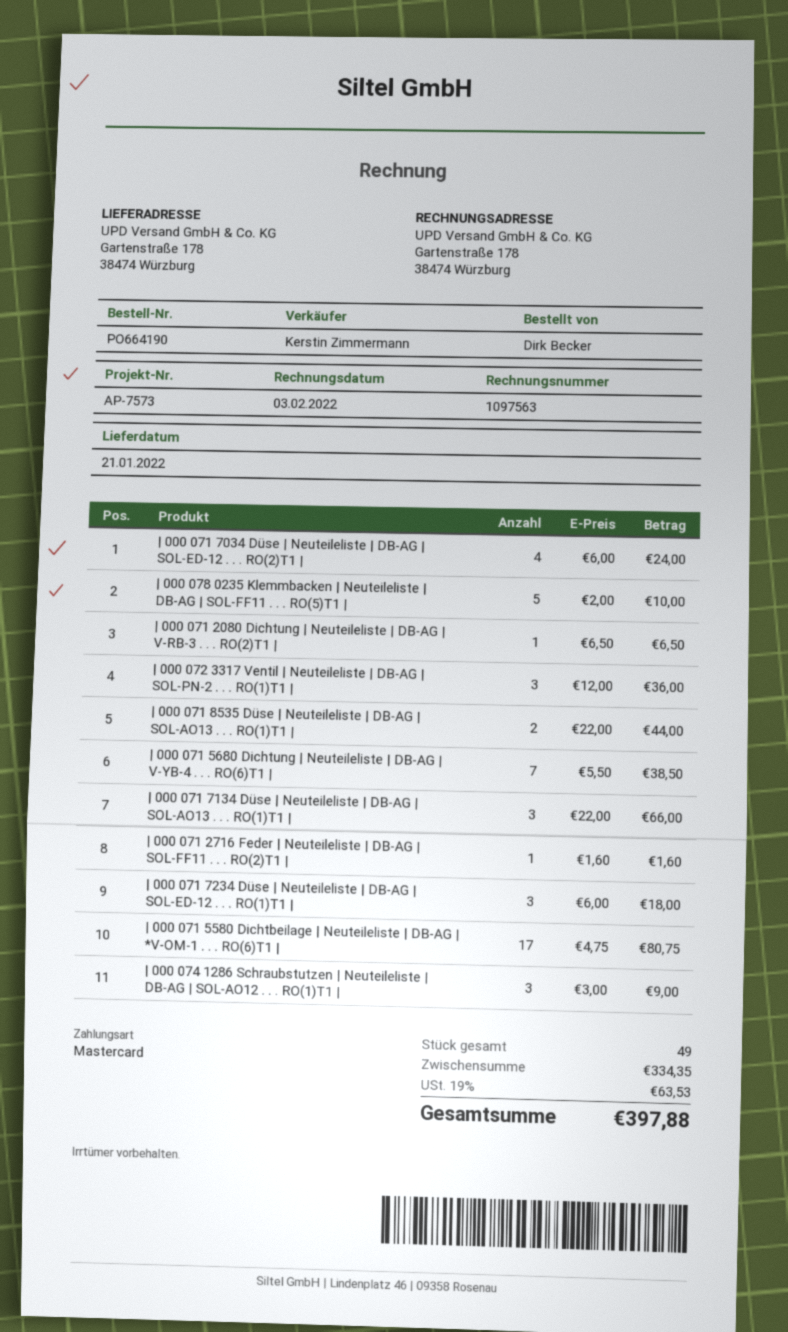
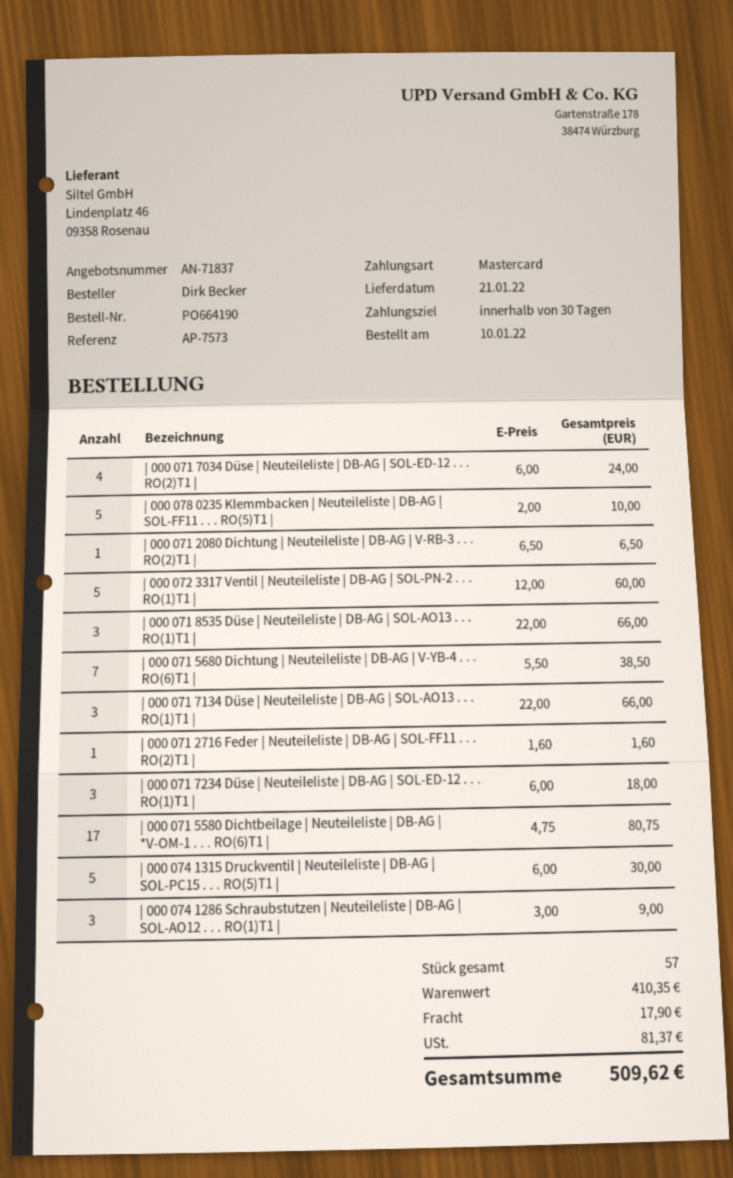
| 000 072 3317 Ventil | Neuteileliste | DB-AG | SOL-PN-2 . . . RO(1)T1 |: 3 x 12.00 = 36.00 -> 5 x 12.00 = 60.00
| 000 071 8535 Düse | Neuteileliste | DB-AG | SOL-AO13 . . . RO(1)T1 |: 2 x 22.00 = 44.00 -> 3 x 22.00 = 66.00
| 000 074 1315 Druckventil | Neuteileliste | DB-AG | SOL-PC15 . . . RO(5)T1 |: none -> 5 x 6.00 = 30.00
total quantity: 49 -> 57
subtotal: 334.35 -> 410.35
shipping: none -> 17.90
tax: 63.53 -> 81.37
total: 397.88 -> 509.62

